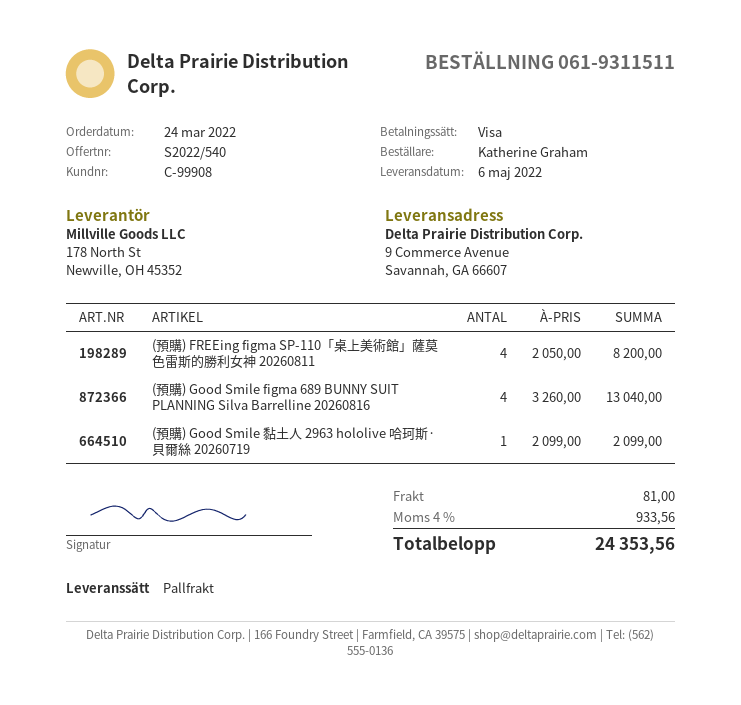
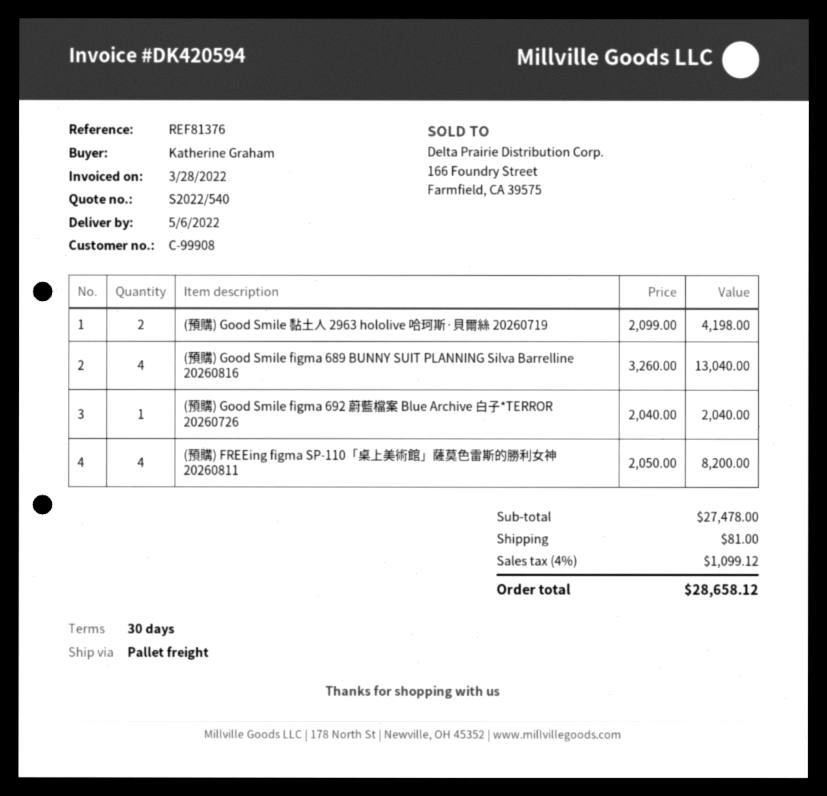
(預購) Good Smile 黏土人 2963 hololive 哈珂斯·貝爾絲 20260719: 1 x 2099.00 = 2099.00 -> 2 x 2099.00 = 4198.00
(預購) Good Smile figma 692 蔚藍檔案 Blue Archive 白子*TERROR 20260726: none -> 1 x 2040.00 = 2040.00
tax: 4% = 933.56 -> 4% = 1099.12
total: 24353.56 -> 28658.12

